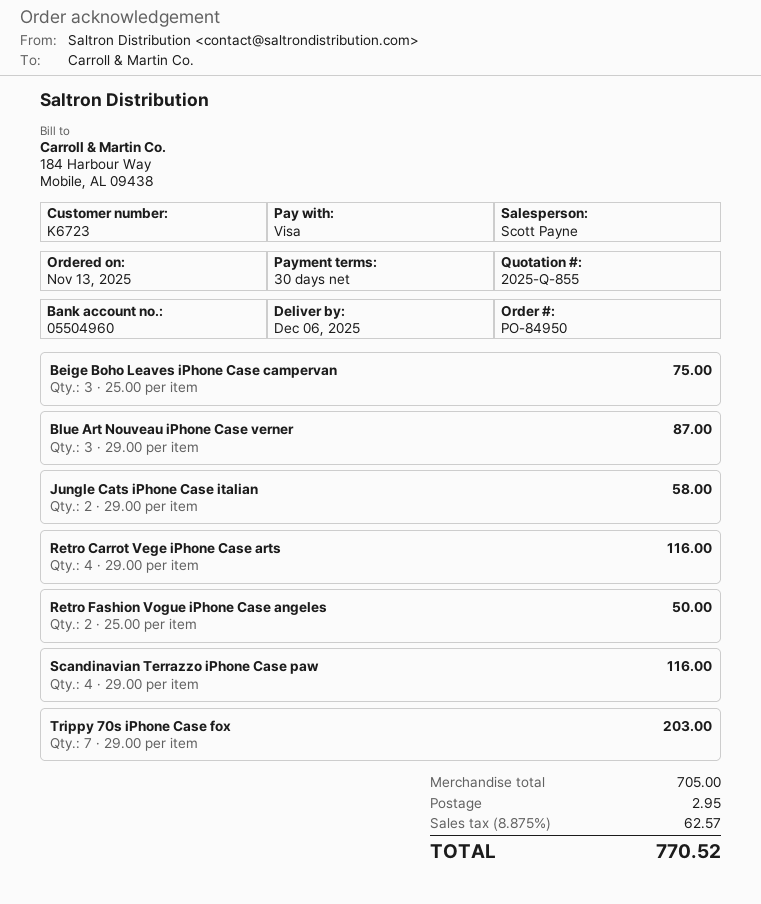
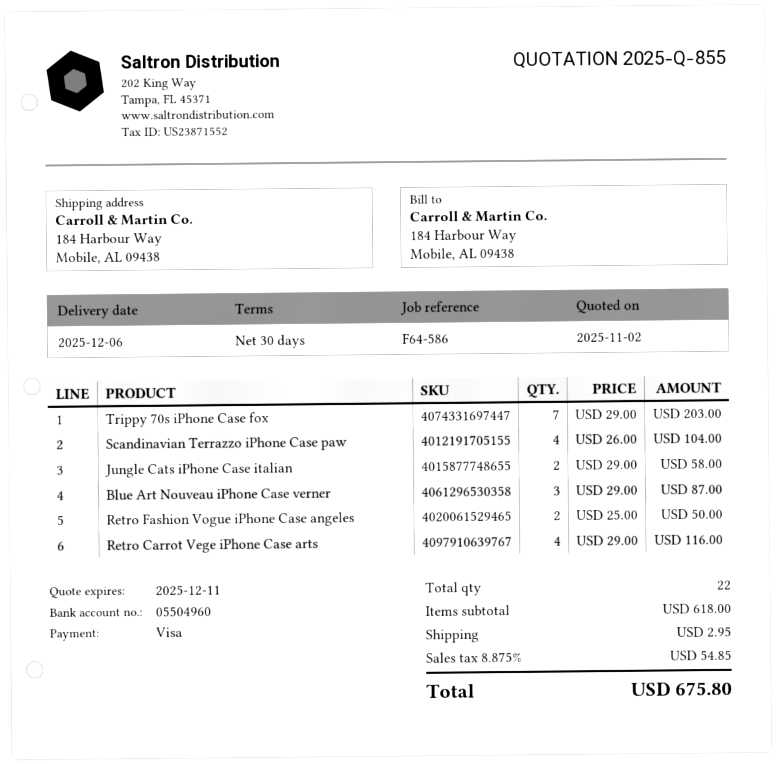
Beige Boho Leaves iPhone Case campervan: 3 x 25.00 = 75.00 -> none
Scandinavian Terrazzo iPhone Case paw: 4 x 29.00 = 116.00 -> 4 x 26.00 = 104.00
subtotal: 705.00 -> 618.00
tax: 8.875% = 62.57 -> 8.875% = 54.85
total: 770.52 -> 675.80

